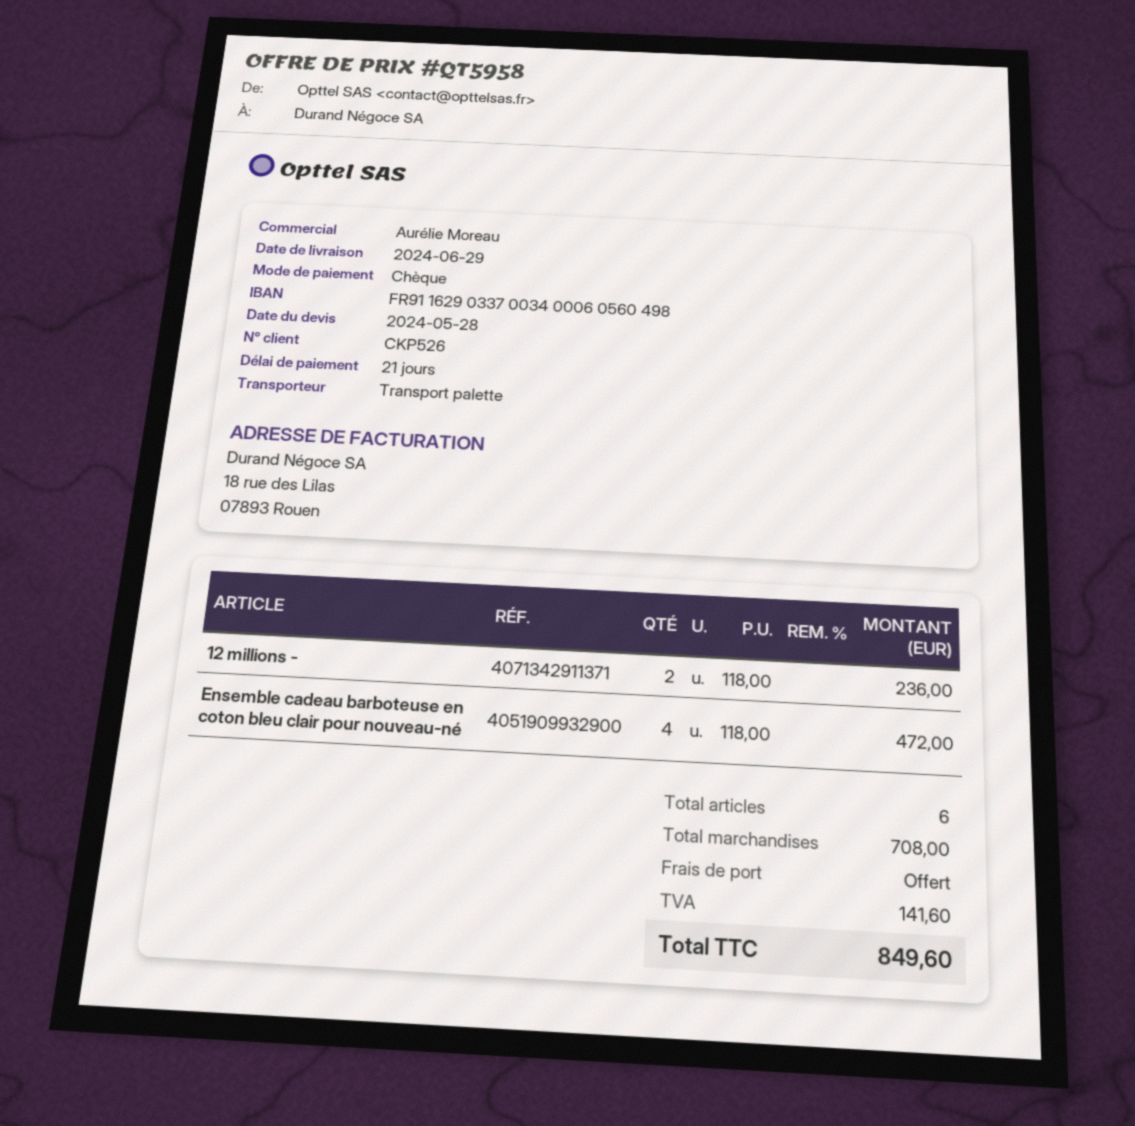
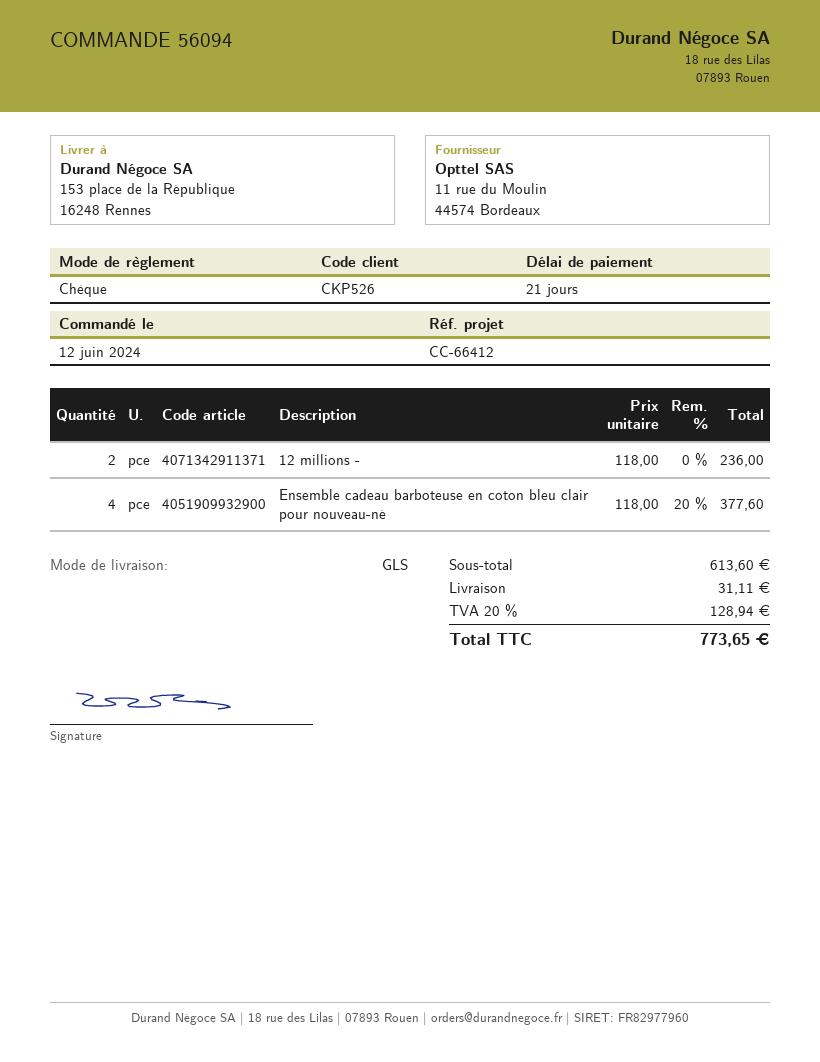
shipping method: pallet freight -> GLS
Ensemble cadeau barboteuse en coton bleu clair pour nouveau-né: 4 x 118.00 = 472.00 -> 4 x 118.00 - 20% = 377.60
subtotal: 708.00 -> 613.60
shipping: 0.00 -> 31.11
tax: 141.60 -> 128.94
total: 849.60 -> 773.65

